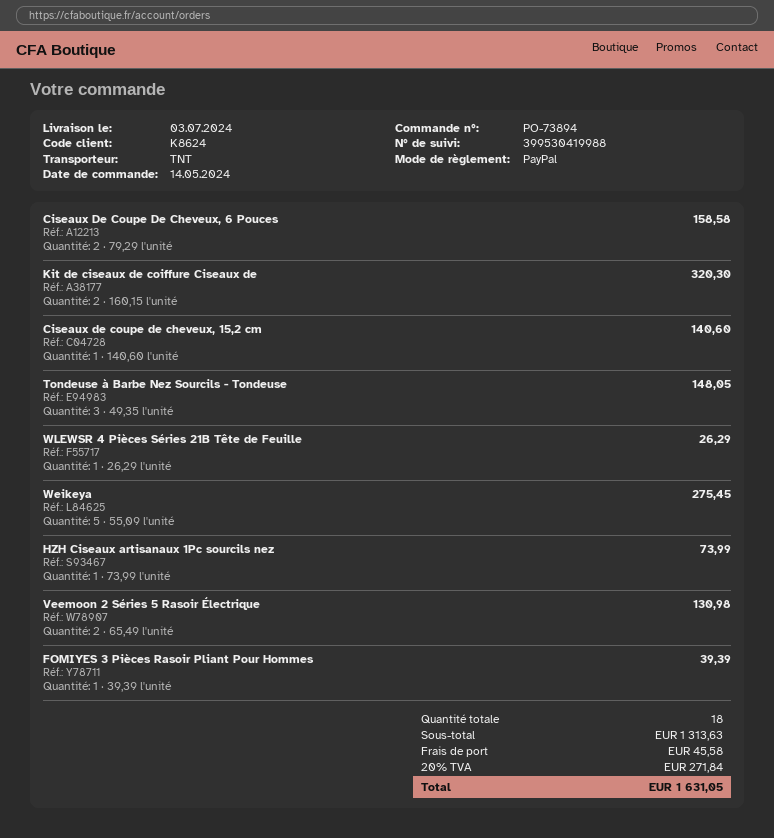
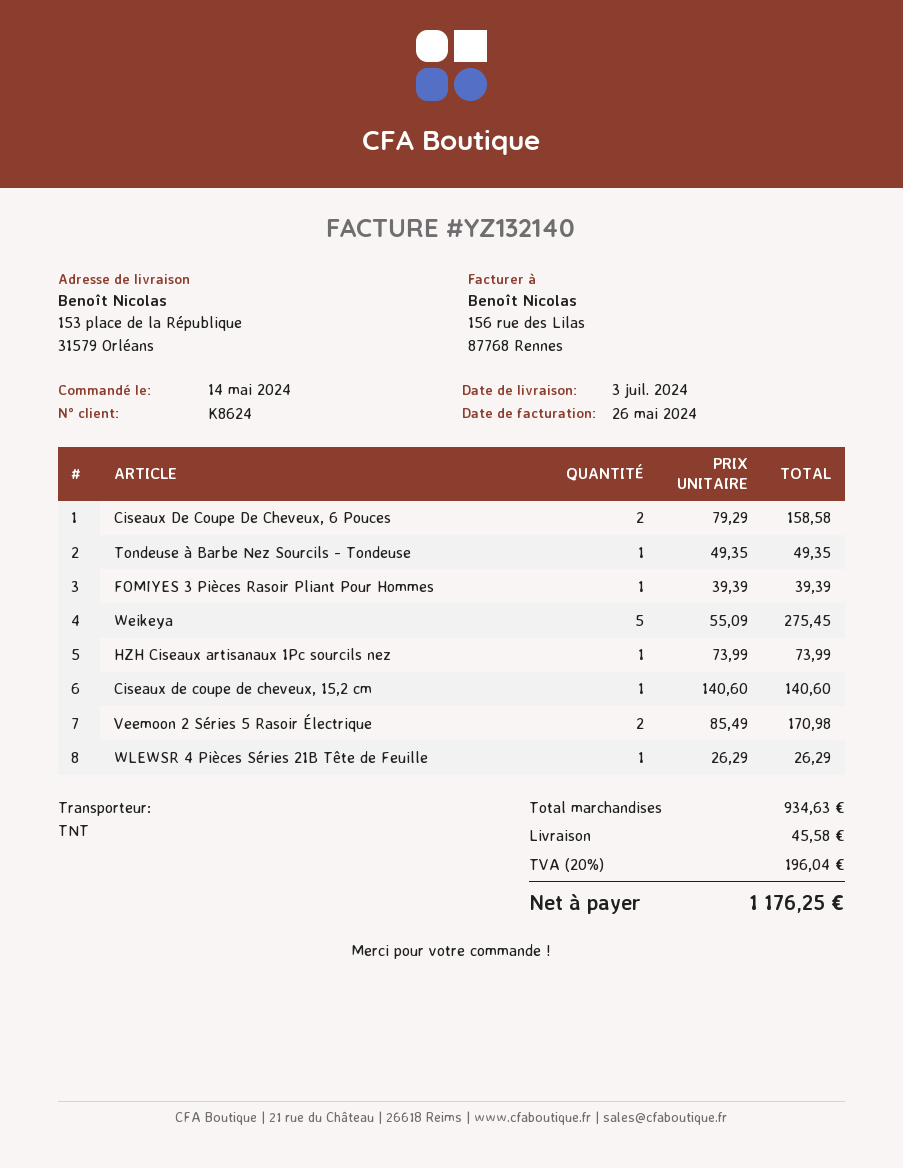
Kit de ciseaux de coiffure Ciseaux de: 2 x 160.15 = 320.30 -> none
Tondeuse à Barbe Nez Sourcils - Tondeuse: 3 x 49.35 = 148.05 -> 1 x 49.35 = 49.35
Veemoon 2 Séries 5 Rasoir Électrique: 2 x 65.49 = 130.98 -> 2 x 85.49 = 170.98
subtotal: 1313.63 -> 934.63
tax: 20% = 271.84 -> 20% = 196.04
total: 1631.05 -> 1176.25

